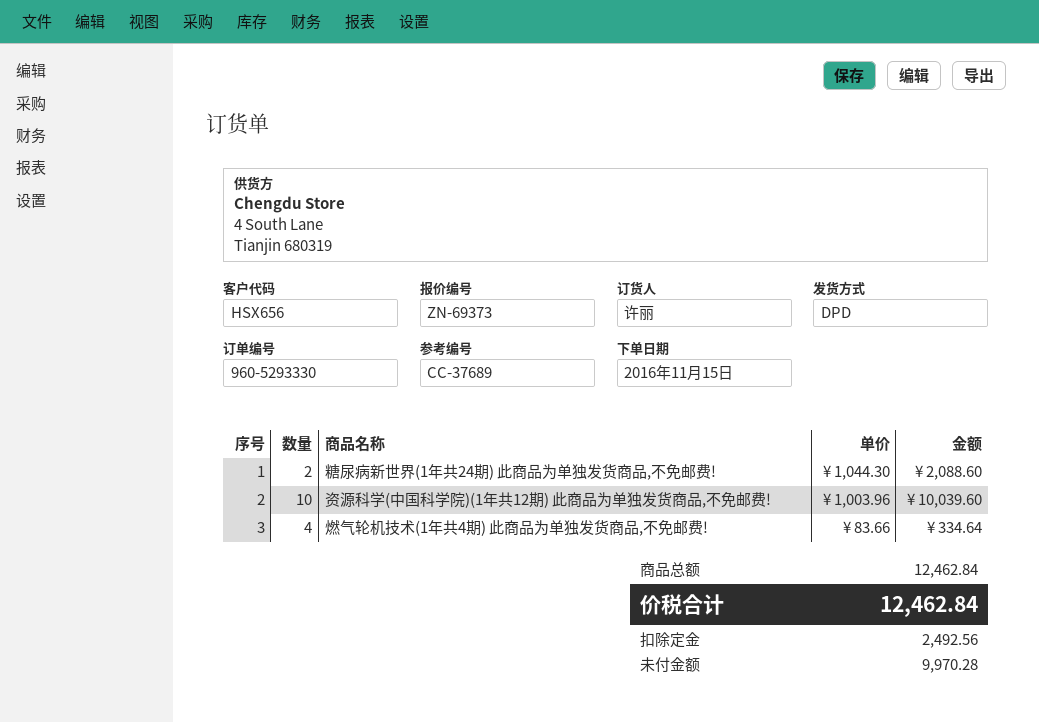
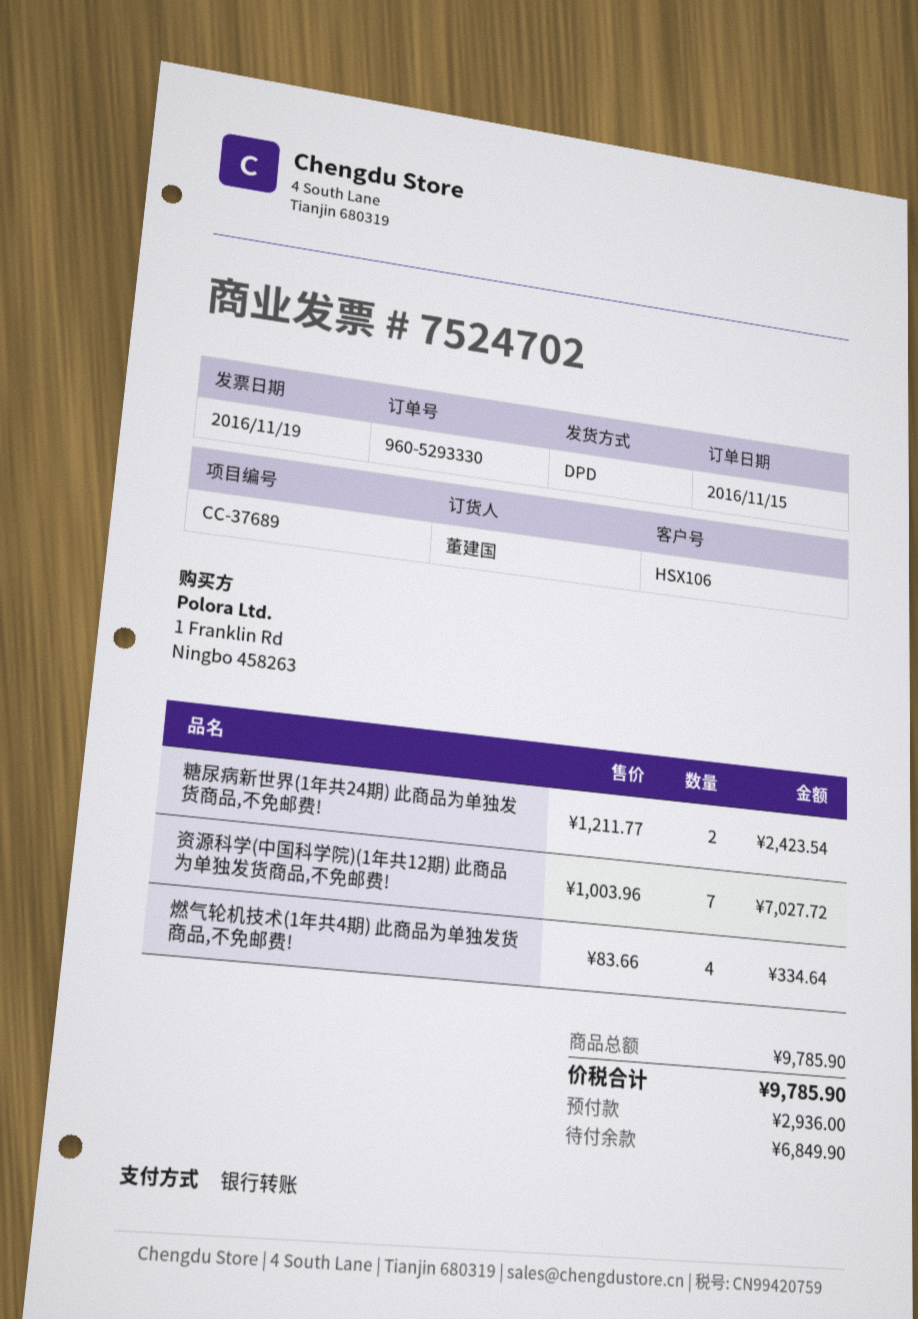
customer number: HSX656 -> HSX106
ordered by: 许丽 -> 董建国
糖尿病新世界(1年共24期) 此商品为单独发货商品,不免邮费!: 2 x 1044.30 = 2088.60 -> 2 x 1211.77 = 2423.54
资源科学(中国科学院)(1年共12期) 此商品为单独发货商品,不免邮费!: 10 x 1003.96 = 10039.60 -> 7 x 1003.96 = 7027.72
subtotal: 12462.84 -> 9785.90
total: 12462.84 -> 9785.90
deposit: 2492.56 -> 2936.00
balance: 9970.28 -> 6849.90

